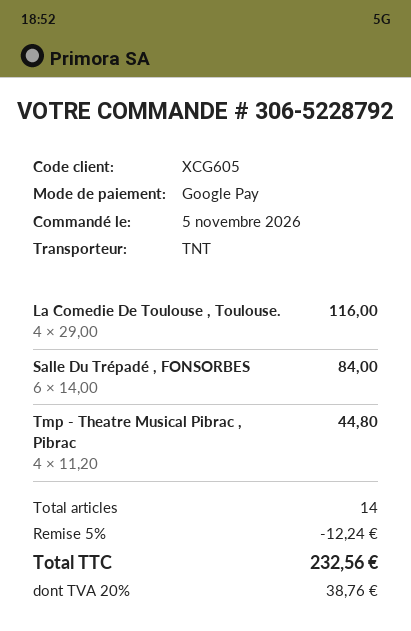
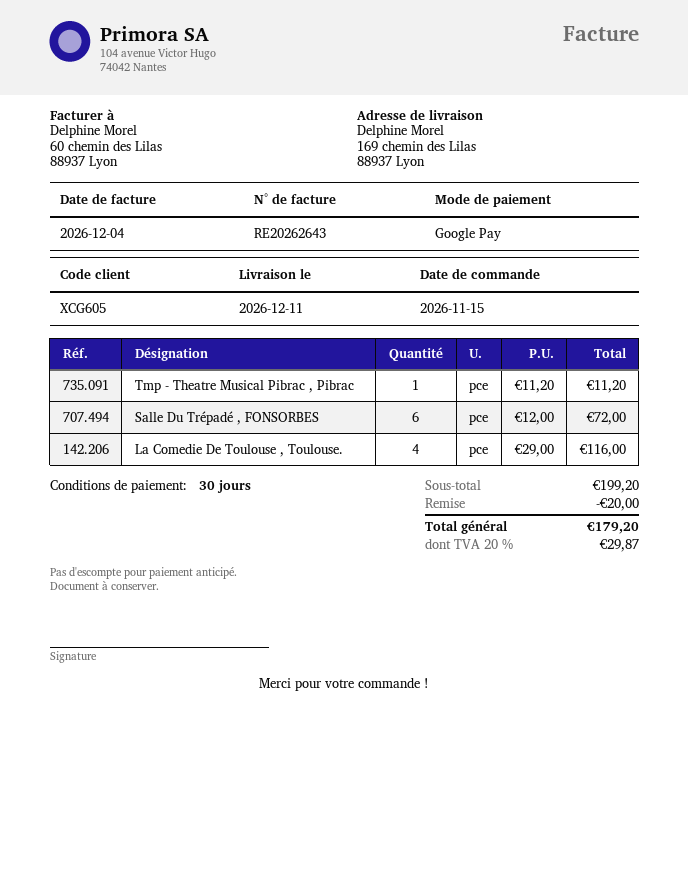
order date: 2026-11-05 -> 2026-11-15
Salle Du Trépadé , FONSORBES: 6 x 14.00 = 84.00 -> 6 x 12.00 = 72.00
Tmp - Theatre Musical Pibrac , Pibrac: 4 x 11.20 = 44.80 -> 1 x 11.20 = 11.20
discount: 12.24 -> 20.00
tax: 20% = 38.76 -> 20% = 29.87
total: 232.56 -> 179.20

